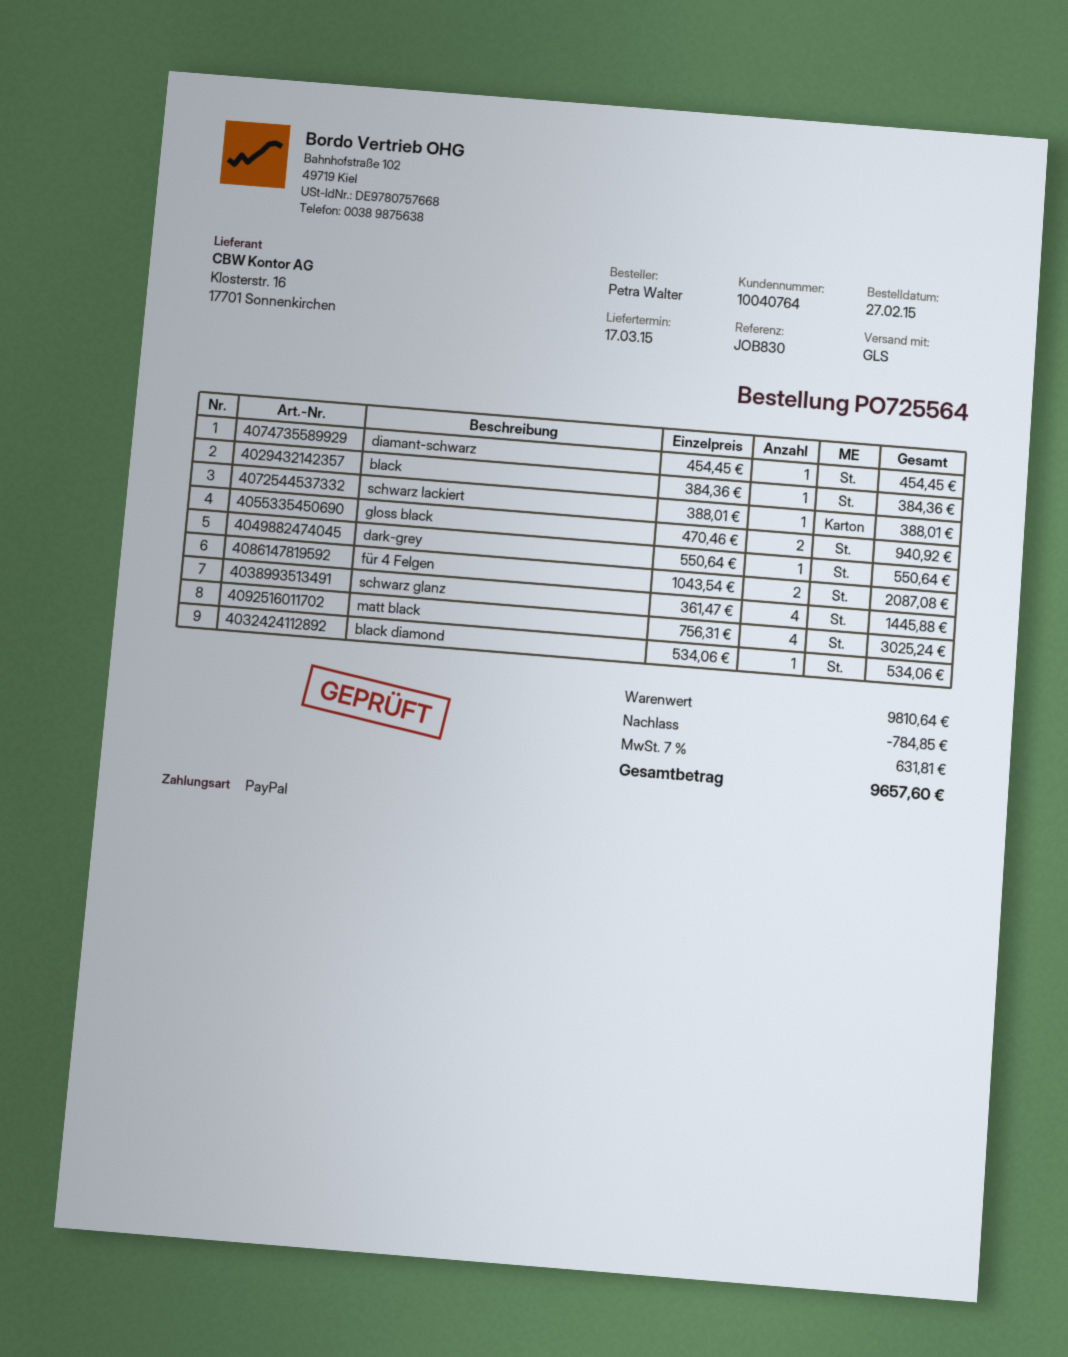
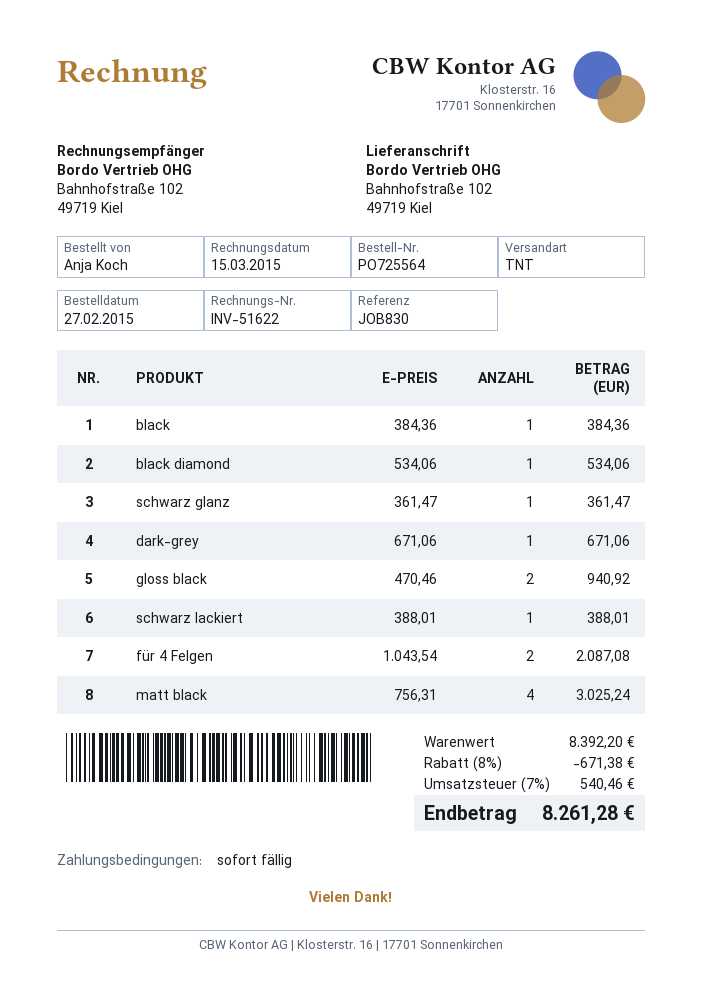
ordered by: Petra Walter -> Anja Koch
shipping method: GLS -> TNT
diamant-schwarz: 1 x 454.45 = 454.45 -> none
dark-grey: 1 x 550.64 = 550.64 -> 1 x 671.06 = 671.06
schwarz glanz: 4 x 361.47 = 1445.88 -> 1 x 361.47 = 361.47
subtotal: 9810.64 -> 8392.20
discount: 784.85 -> 671.38
tax: 7% = 631.81 -> 7% = 540.46
total: 9657.60 -> 8261.28

